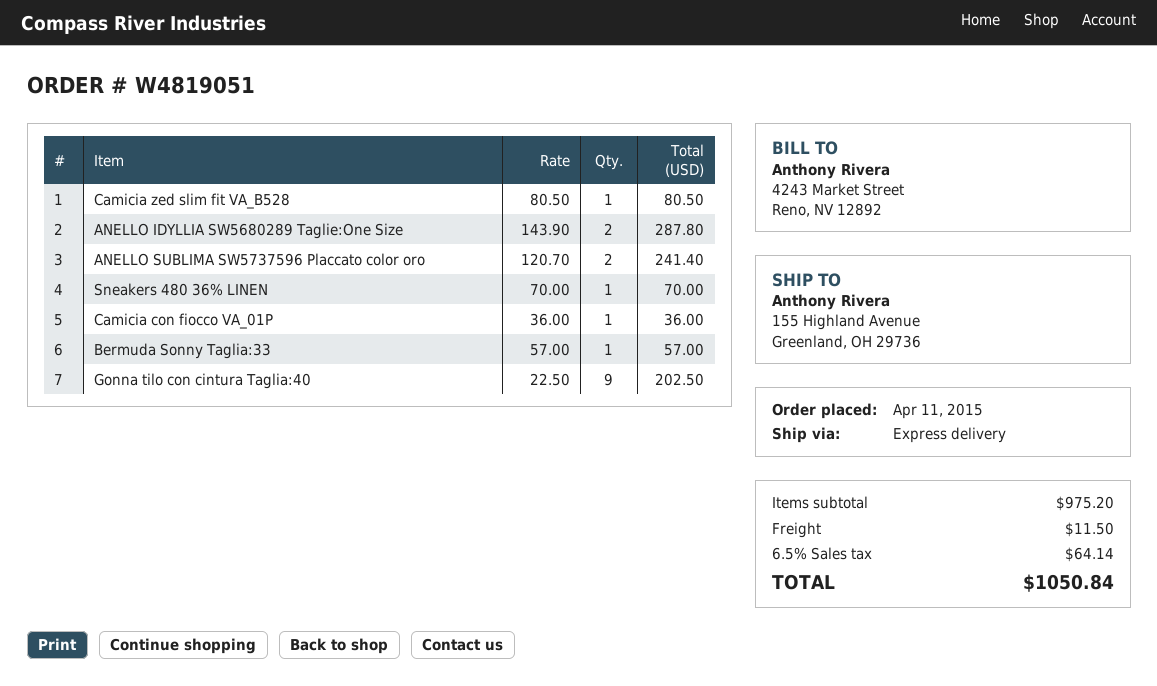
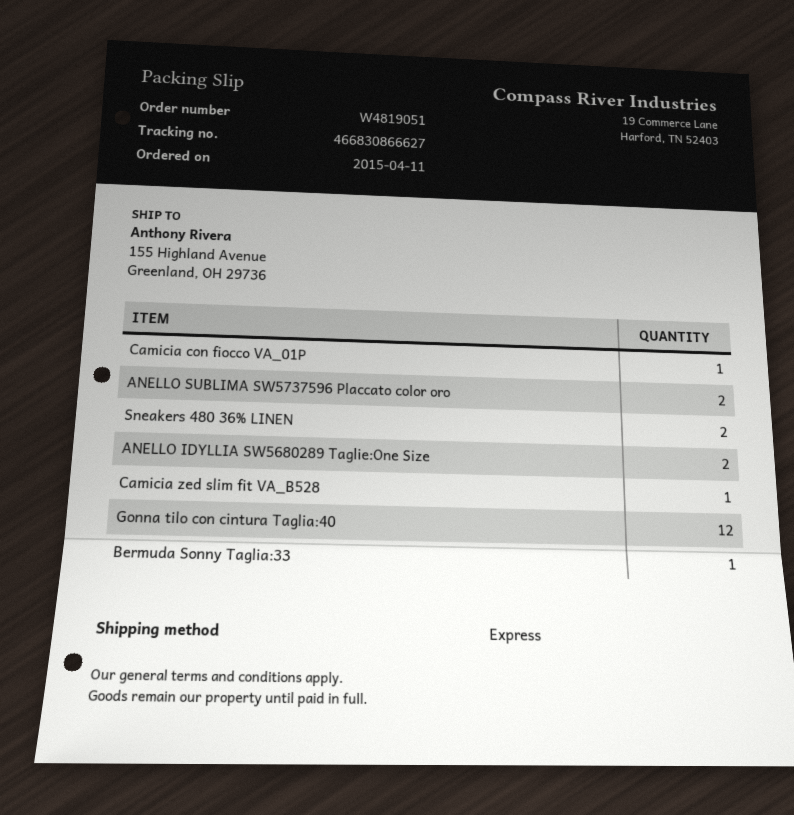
Sneakers 480 36% LINEN: 1 -> 2
Gonna tilo con cintura Taglia:40: 9 -> 12

